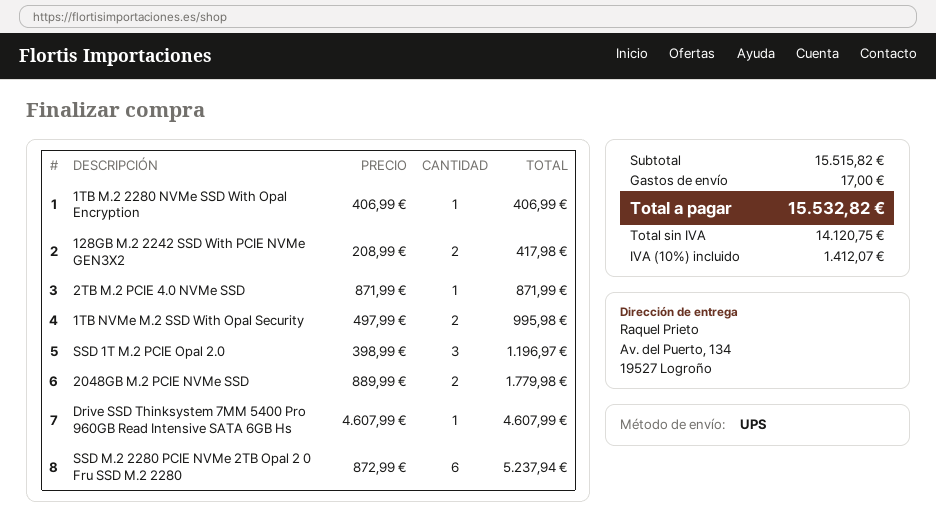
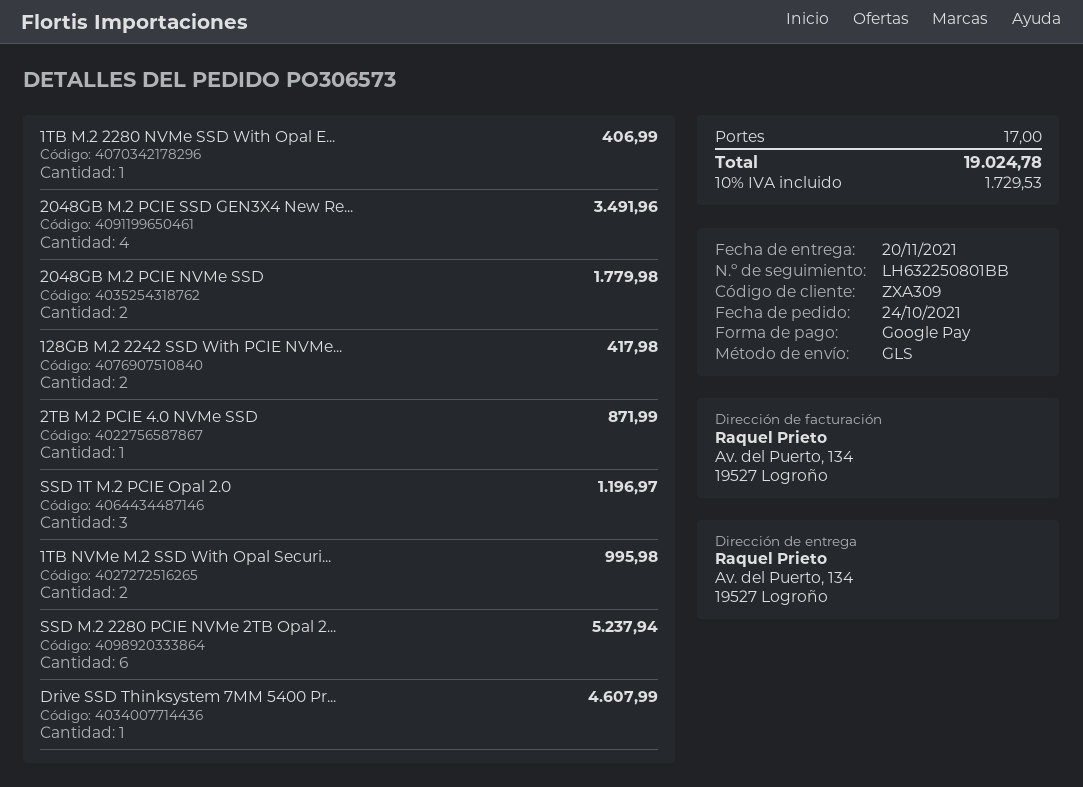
shipping method: UPS -> GLS
2048GB M.2 PCIE SSD GEN3X4 New Re...: none -> 4 for 3491.96
tax: 10% = 1412.07 -> 10% = 1729.53
total: 15532.82 -> 19024.78

